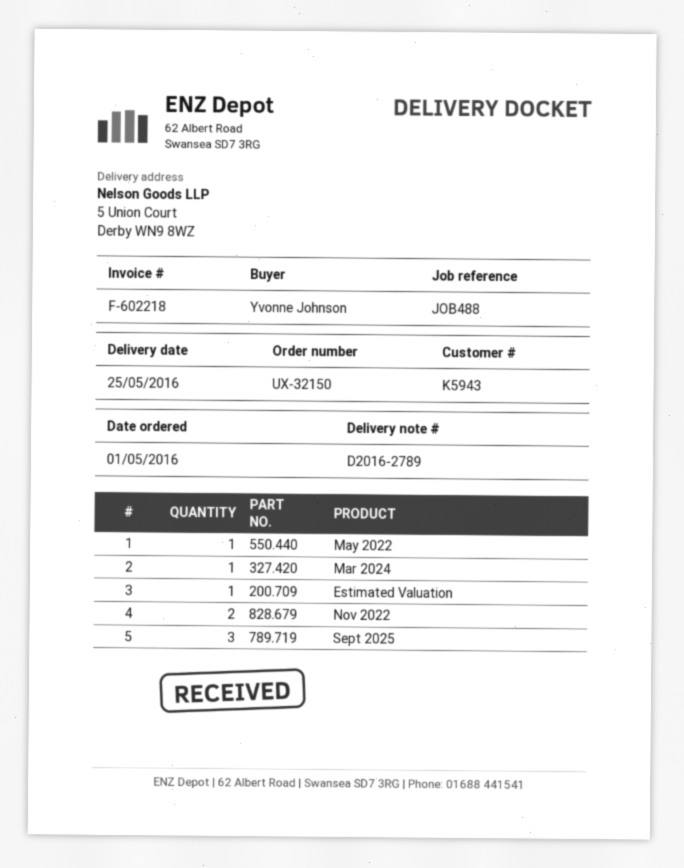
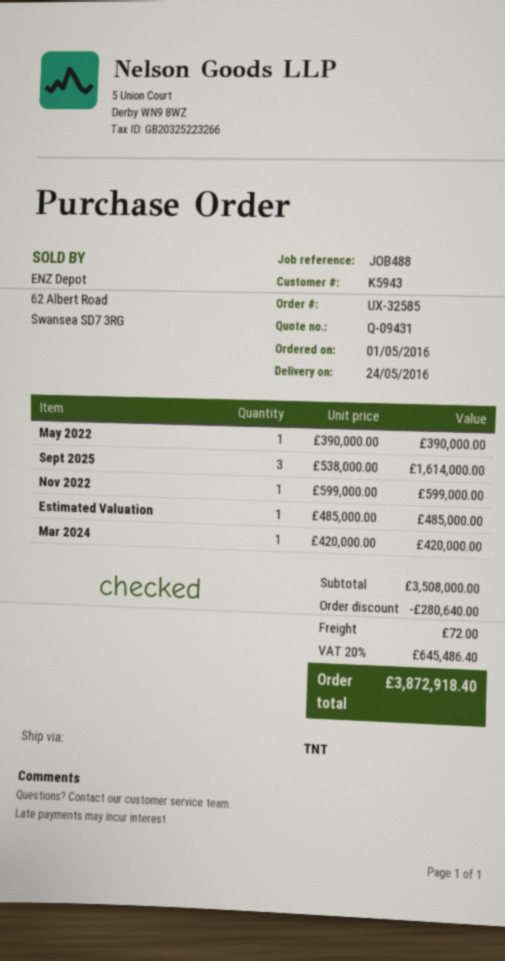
order number: UX-32150 -> UX-32585
delivery date: 2016-05-25 -> 2016-05-24
Nov 2022: 2 -> 1

